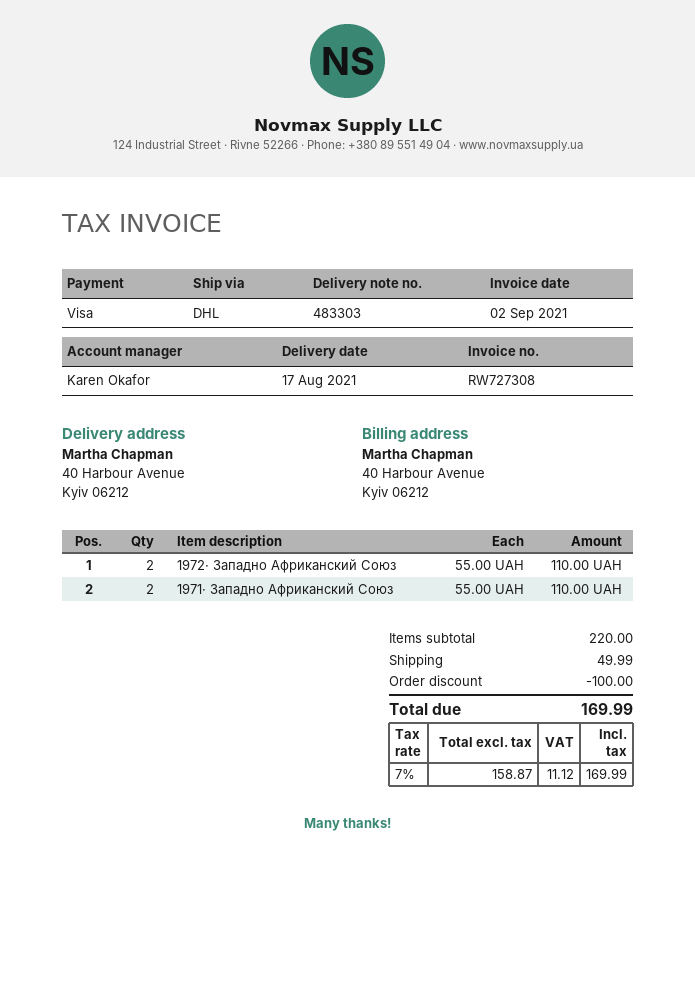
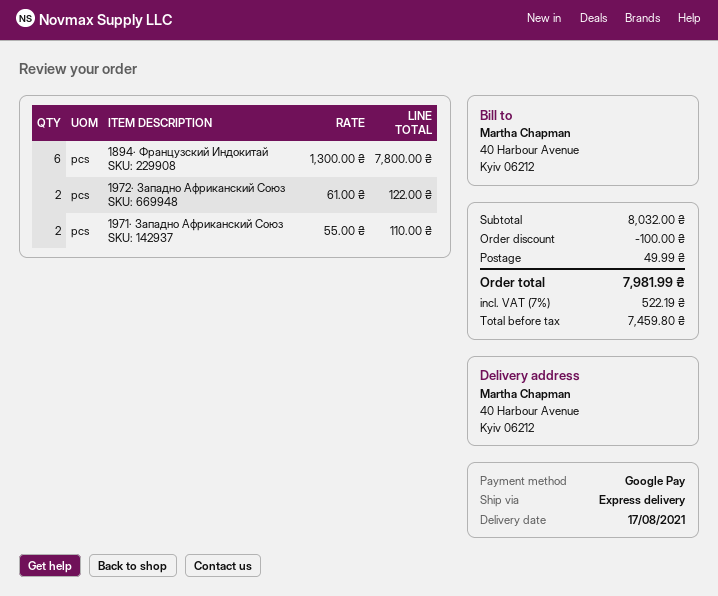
payment method: Visa -> Google Pay
shipping method: DHL -> express
1972· Западно Африканский Союз: 2 x 55.00 = 110.00 -> 2 x 61.00 = 122.00
1894· Французский Индокитай: none -> 6 x 1300.00 = 7800.00
subtotal: 220.00 -> 8032.00
net: 158.87 -> 7459.80
tax: 7% = 11.12 -> 7% = 522.19
total: 169.99 -> 7981.99

